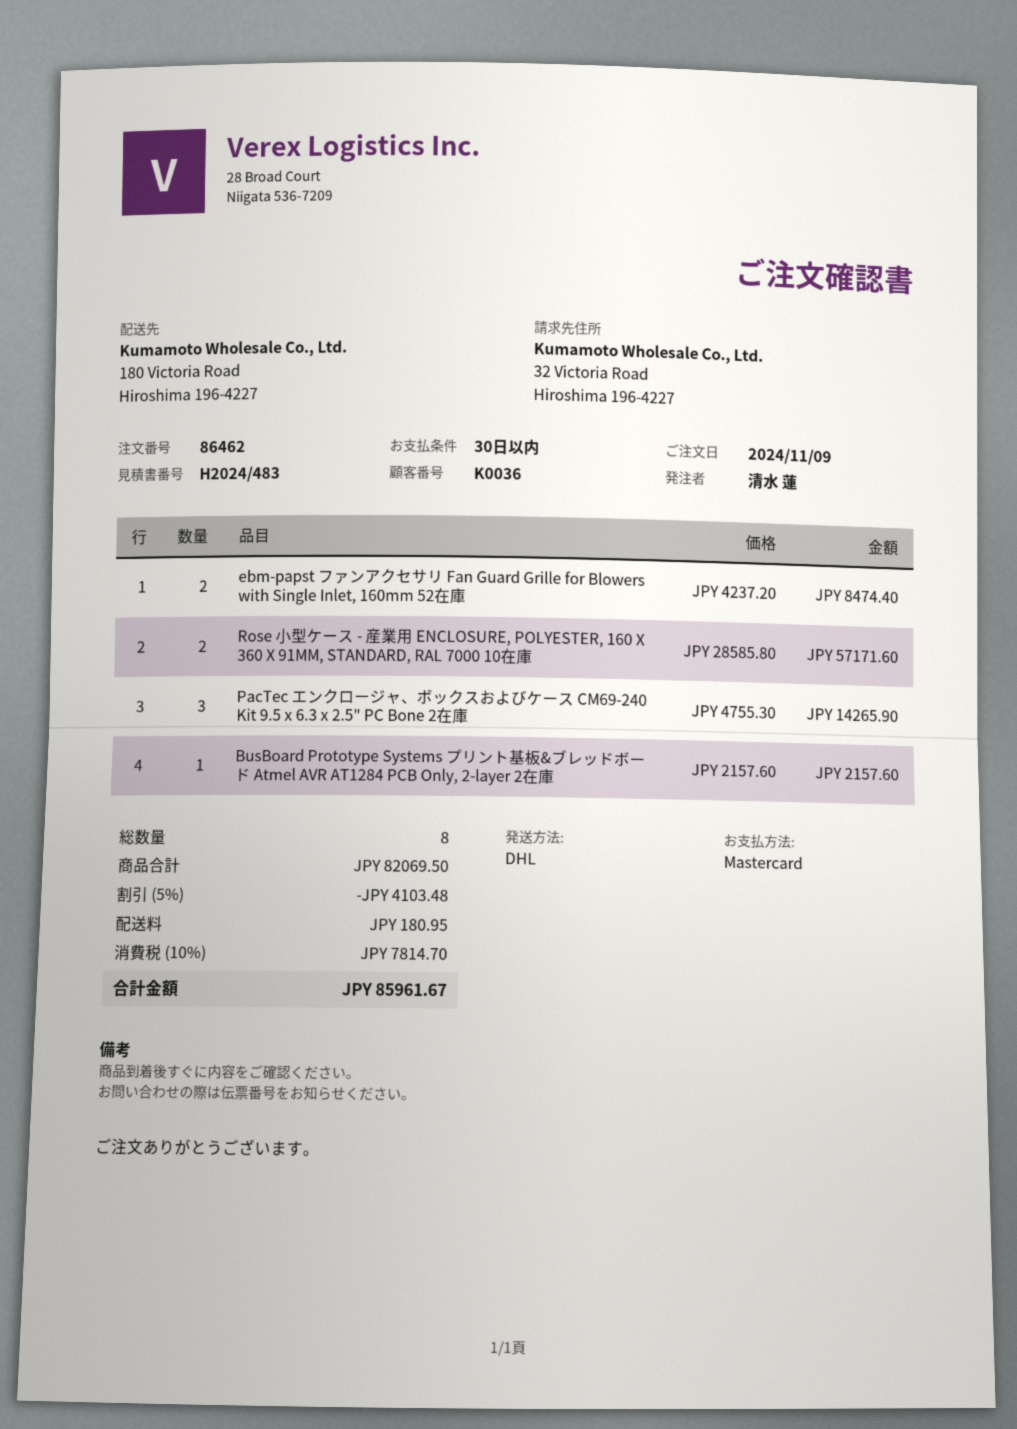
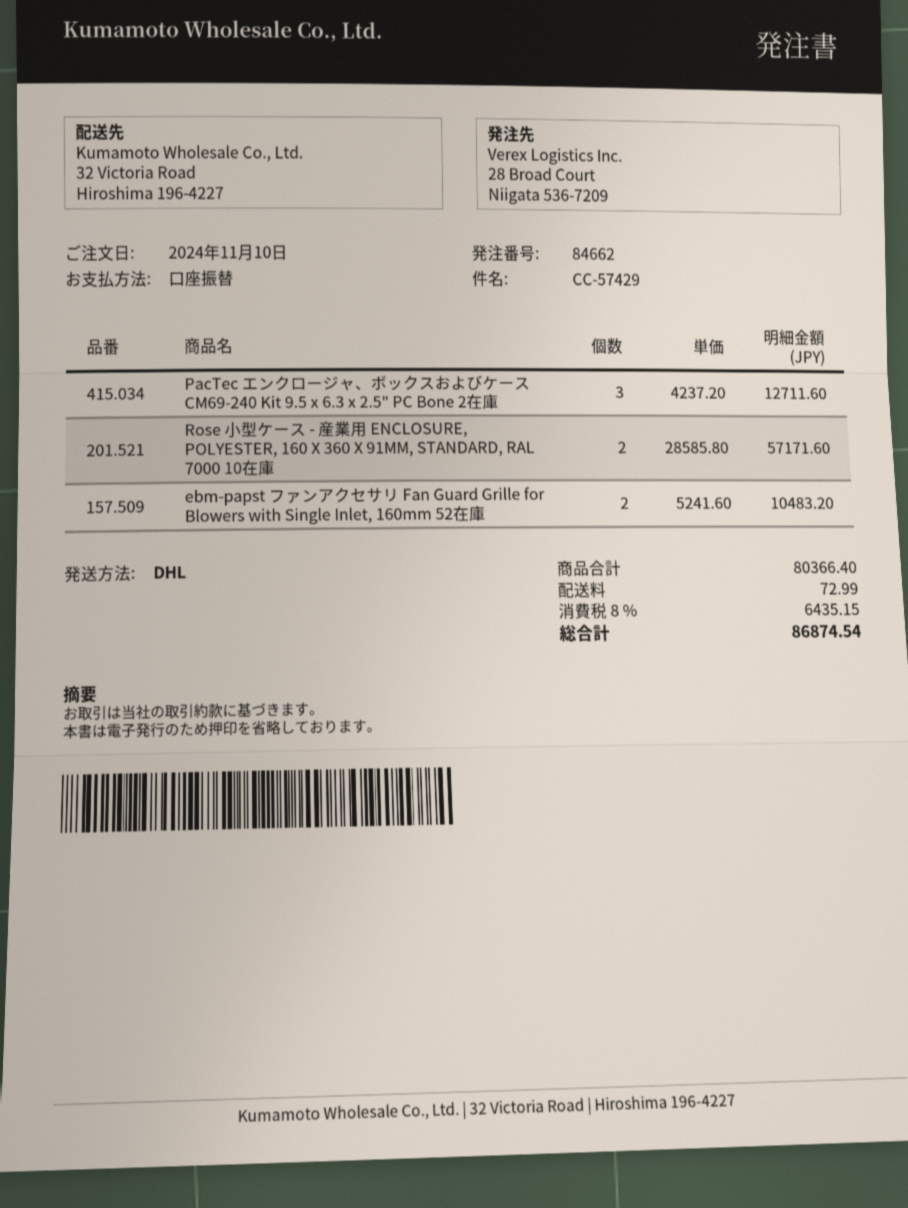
order number: 86462 -> 84662
order date: 2024-11-09 -> 2024-11-10
payment method: Mastercard -> direct debit
ship to: 180 Victoria Road, Hiroshima 196-4227 -> 32 Victoria Road, Hiroshima 196-4227
ebm-papst ファンアクセサリ Fan Guard Grille for Blowers with Single Inlet, 160mm 52在庫: 2 x 4237.20 = 8474.40 -> 2 x 5241.60 = 10483.20
PacTec エンクロージャ、ボックスおよびケース CM69-240 Kit 9.5 x 6.3 x 2.5" PC Bone 2在庫: 3 x 4755.30 = 14265.90 -> 3 x 4237.20 = 12711.60
BusBoard Prototype Systems プリント基板&ブレッドボード Atmel AVR AT1284 PCB Only, 2-layer 2在庫: 1 x 2157.60 = 2157.60 -> none
subtotal: 82069.50 -> 80366.40
discount: 5% = 4103.48 -> none
shipping: 180.95 -> 72.99
tax: 10% = 7814.70 -> 8% = 6435.15
total: 85961.67 -> 86874.54

